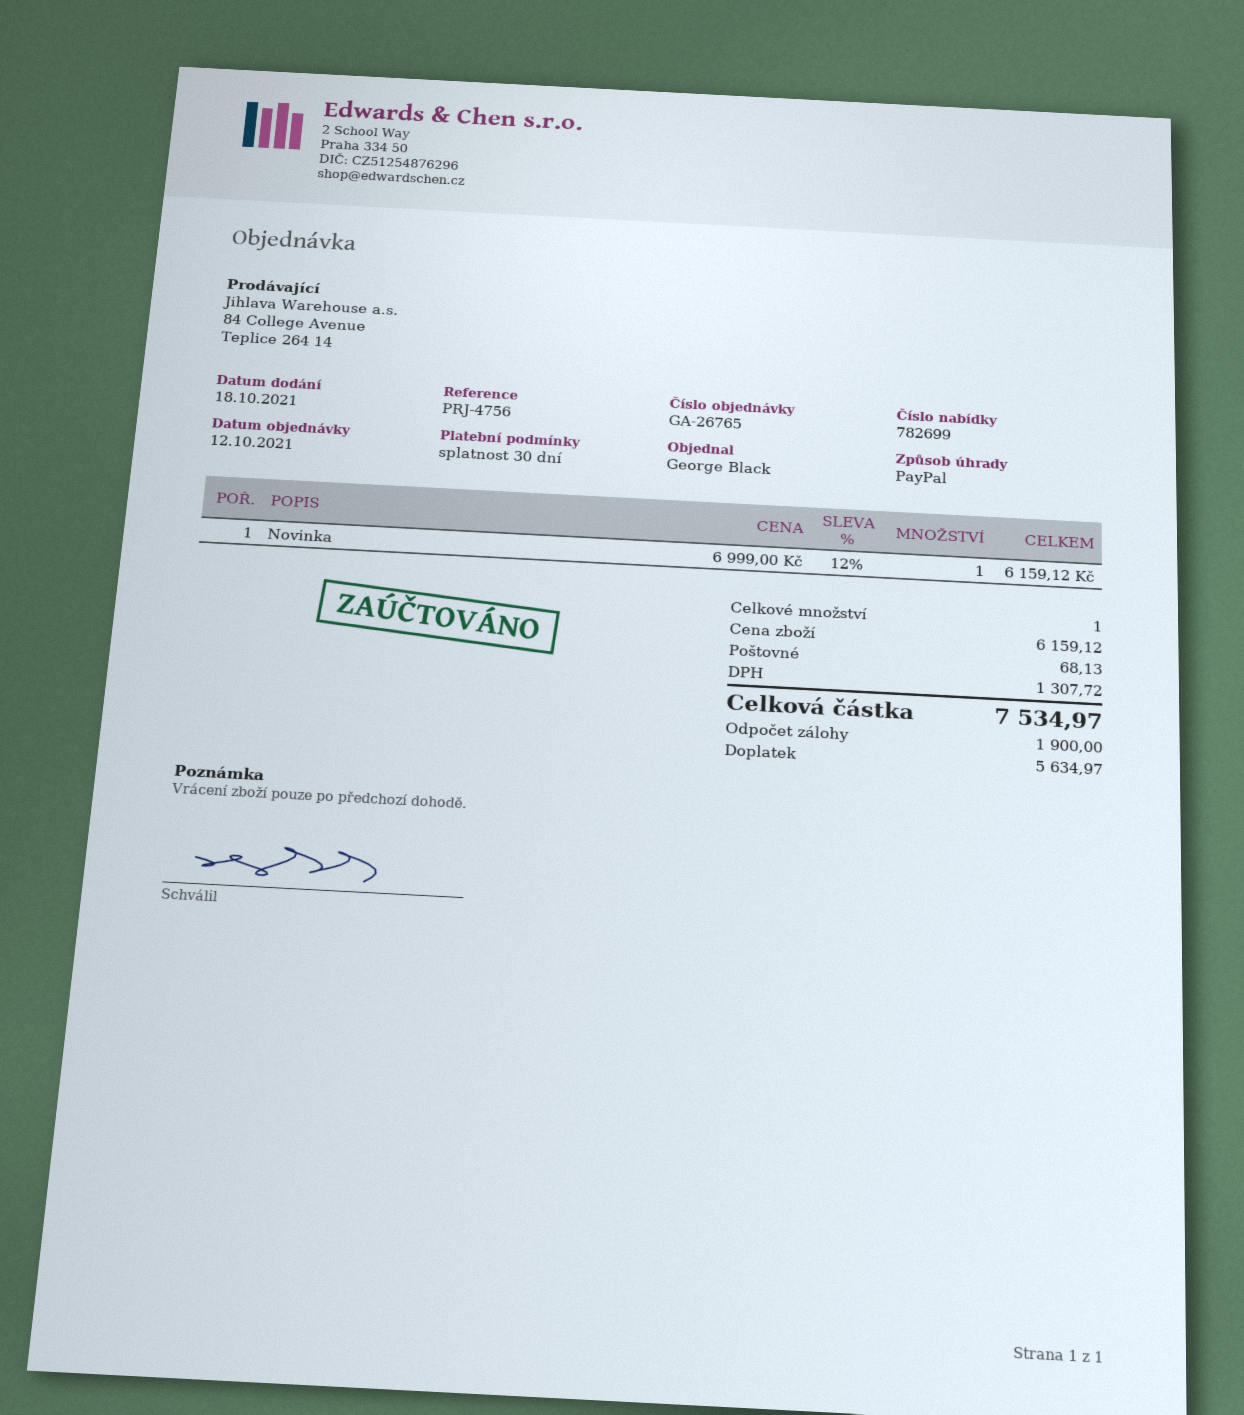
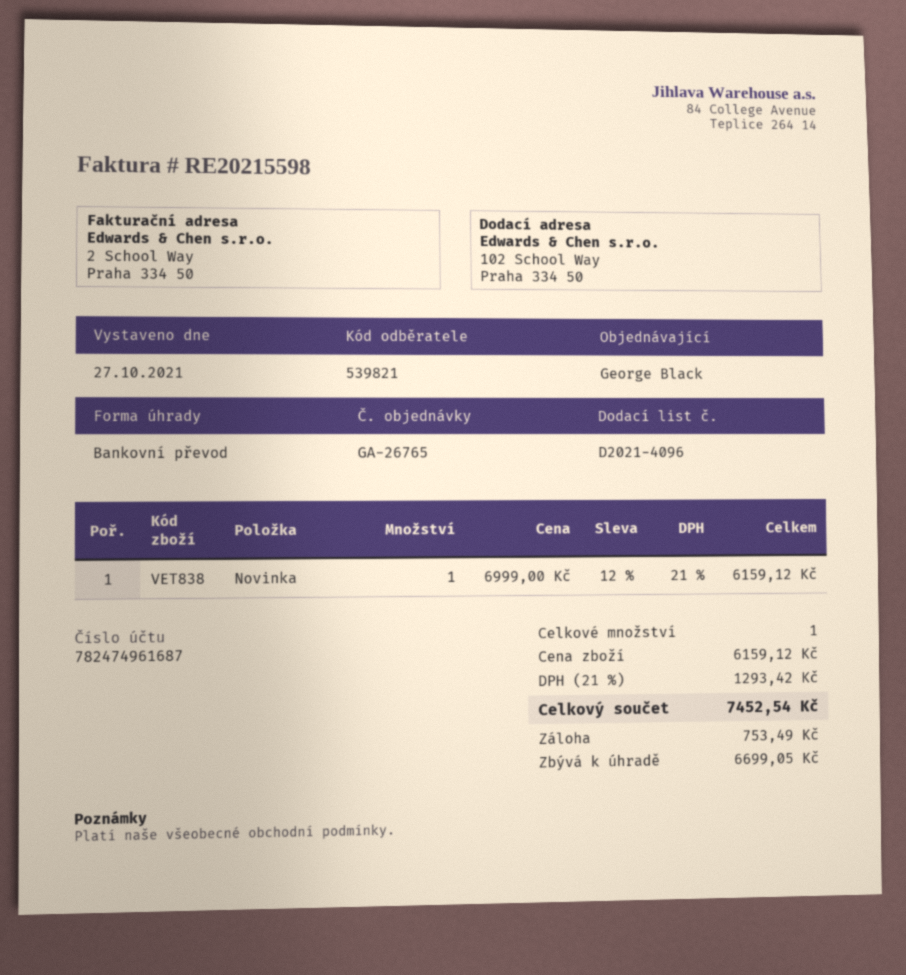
payment method: PayPal -> bank transfer
shipping: 68.13 -> none
tax: 1307.72 -> 1293.42
total: 7534.97 -> 7452.54
deposit: 1900.00 -> 753.49
balance: 5634.97 -> 6699.05

